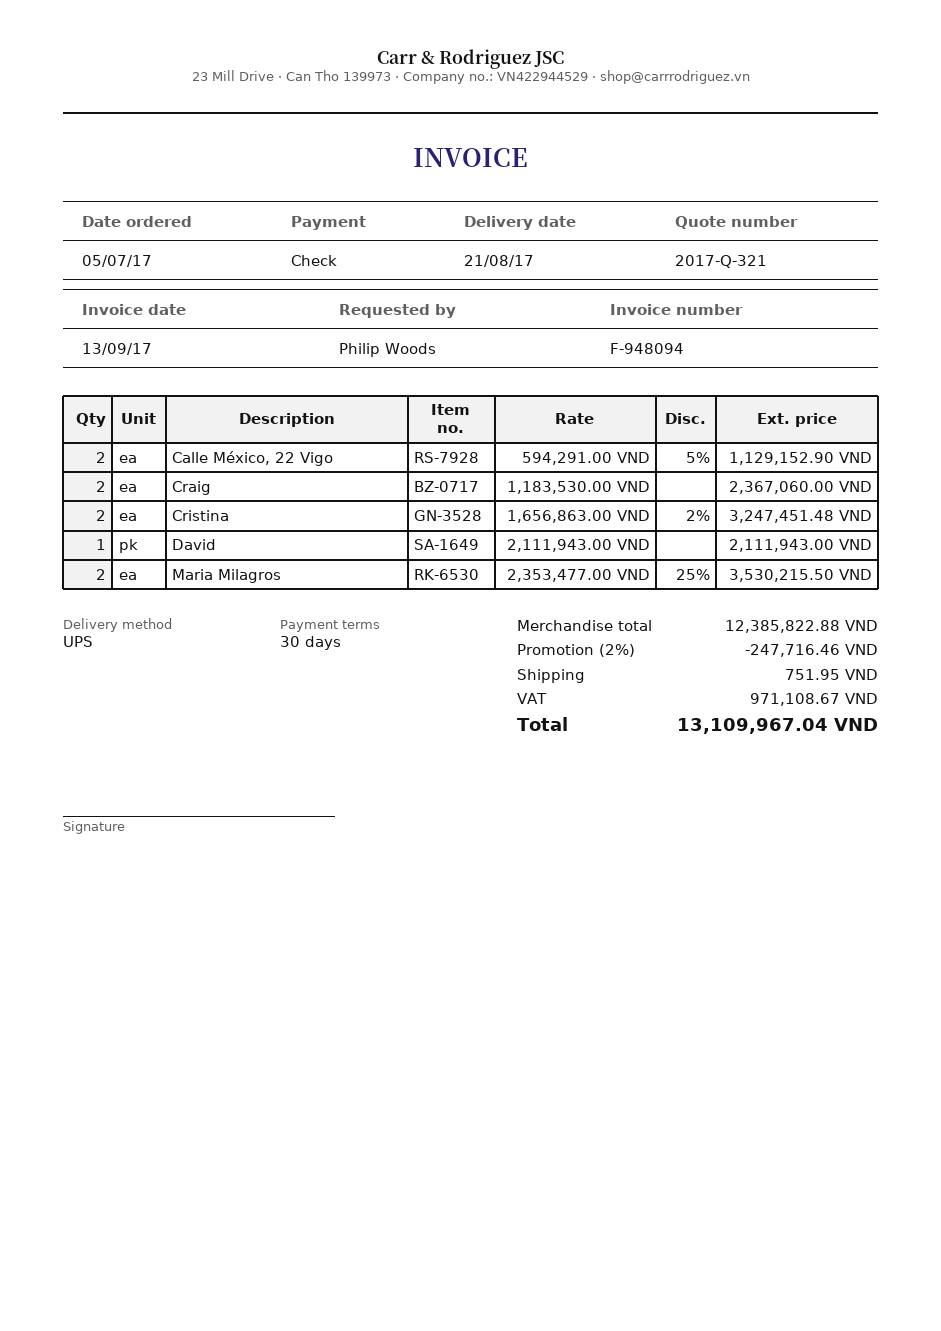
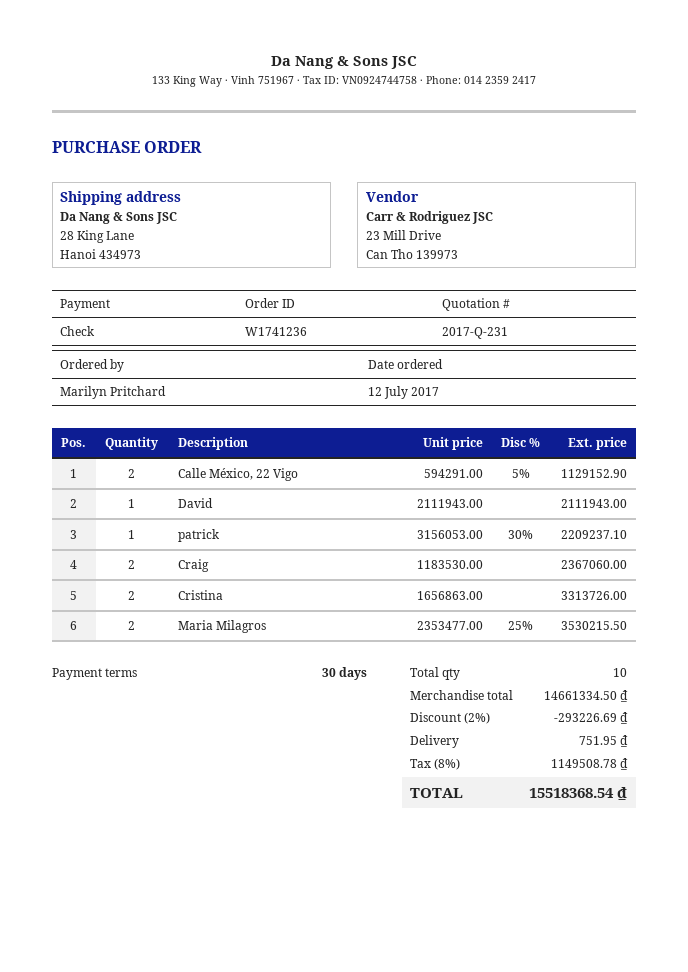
quote number: 2017-Q-321 -> 2017-Q-231
order date: 2017-07-05 -> 2017-07-12
ordered by: Philip Woods -> Marilyn Pritchard
Cristina: 2 x 1656863.00 - 2% = 3247451.48 -> 2 x 1656863.00 = 3313726.00
patrick: none -> 1 x 3156053.00 - 30% = 2209237.10
subtotal: 12385822.88 -> 14661334.50
discount: 2% = 247716.46 -> 2% = 293226.69
tax: 971108.67 -> 1149508.78
total: 13109967.04 -> 15518368.54

